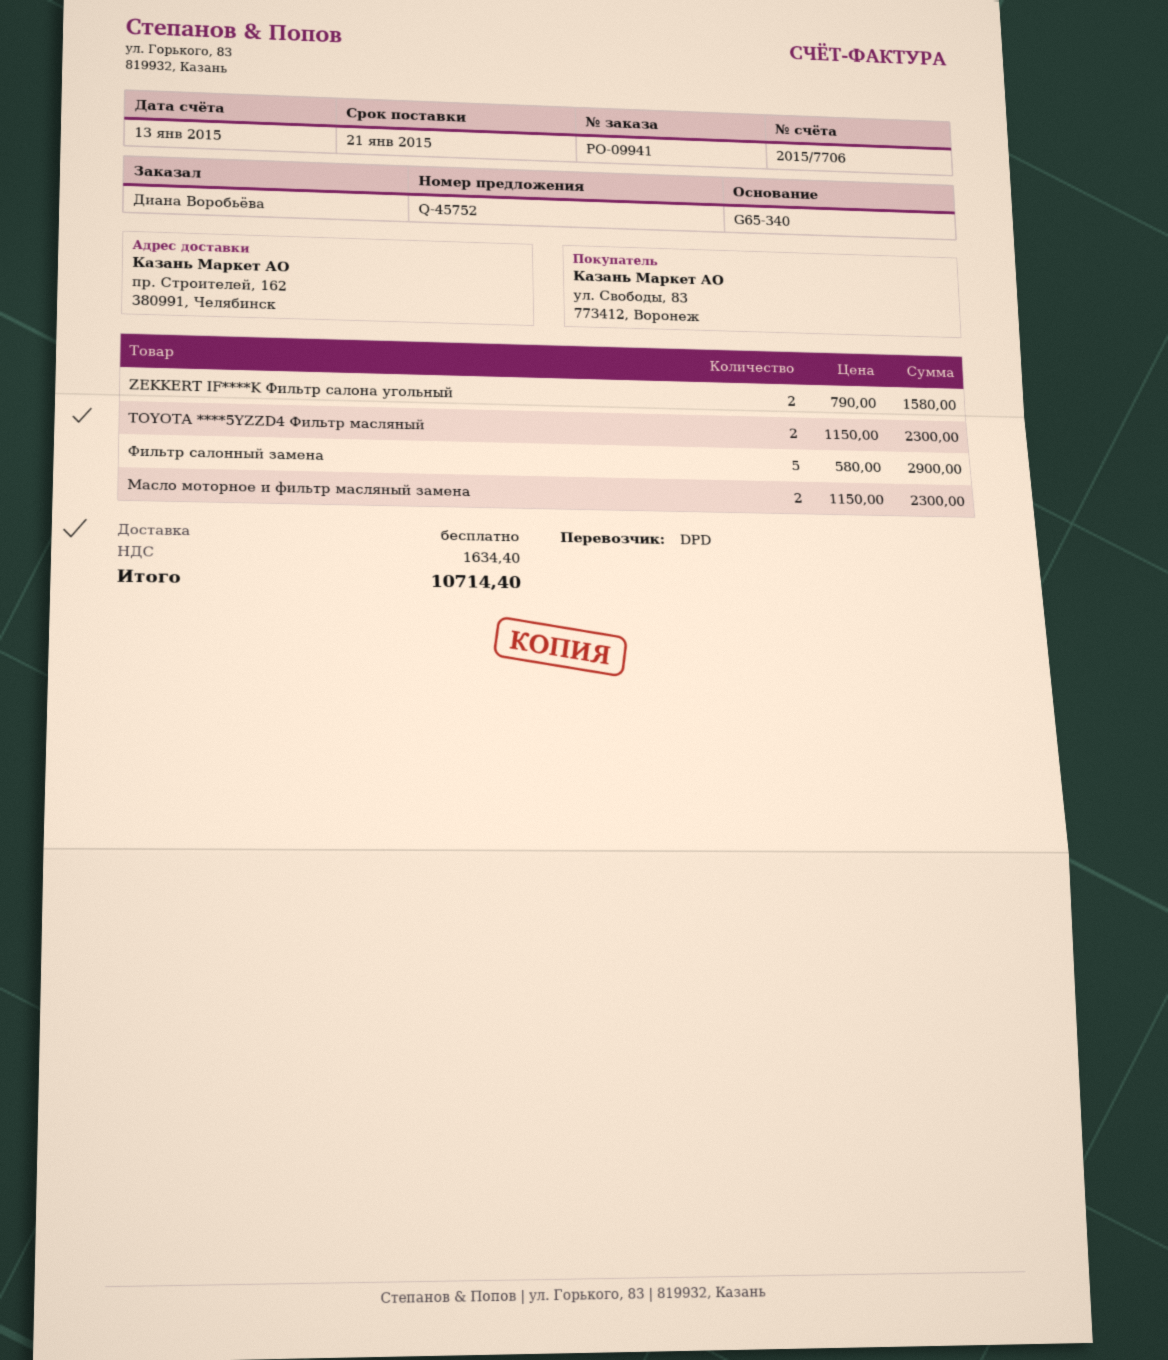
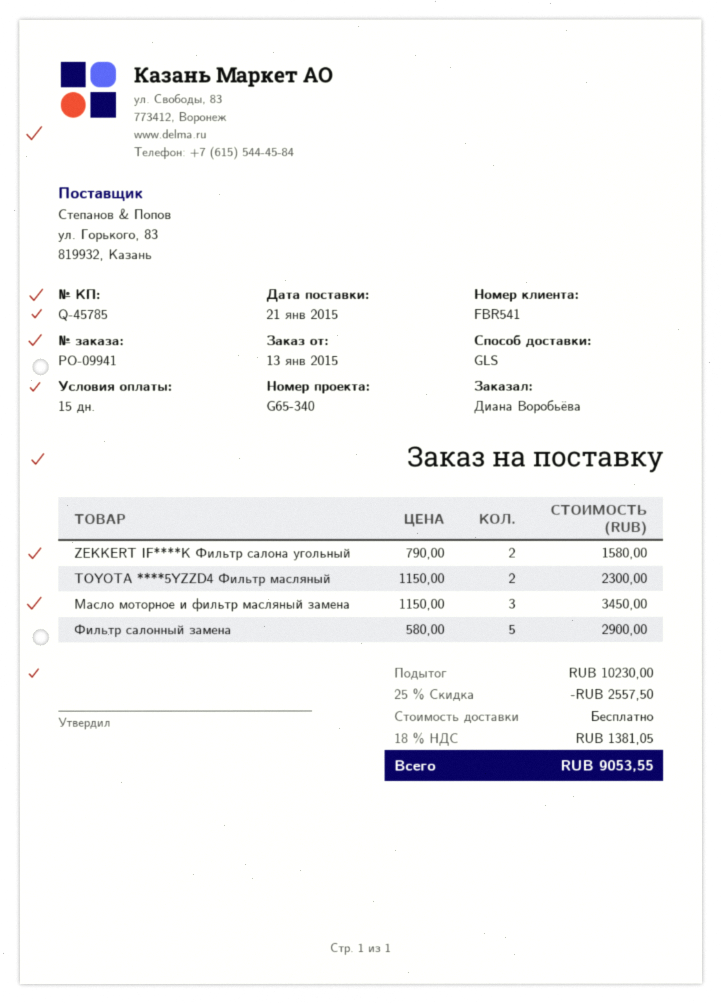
quote number: Q-45752 -> Q-45785
shipping method: DPD -> GLS
Масло моторное и фильтр масляный замена: 2 x 1150.00 = 2300.00 -> 3 x 1150.00 = 3450.00
discount: none -> 25% = 2557.50
tax: 1634.40 -> 1381.05
total: 10714.40 -> 9053.55

